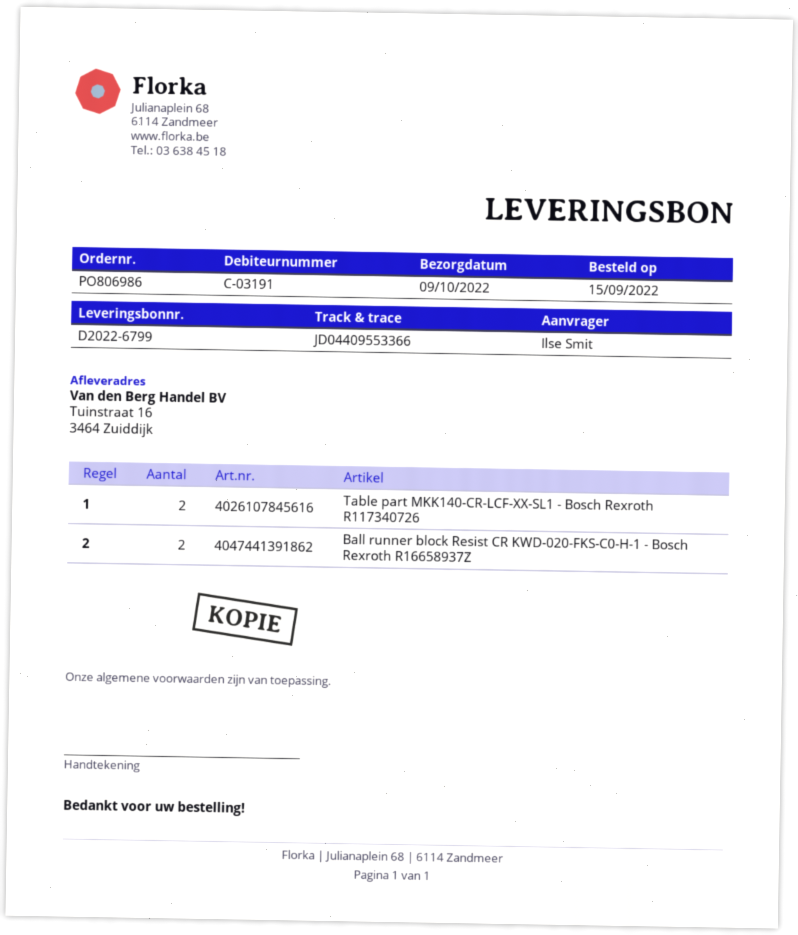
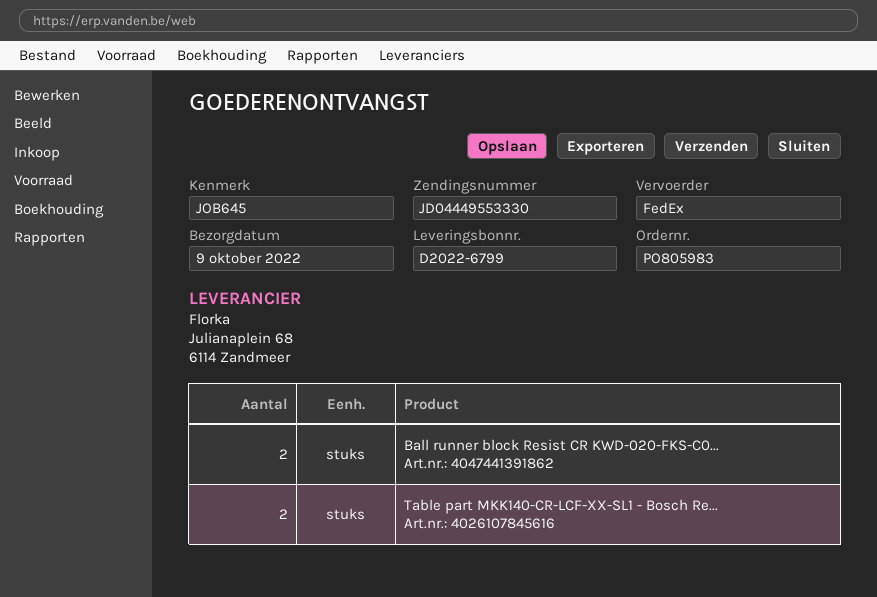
order number: PO806986 -> PO805983
tracking number: JD04409553366 -> JD04449553330

